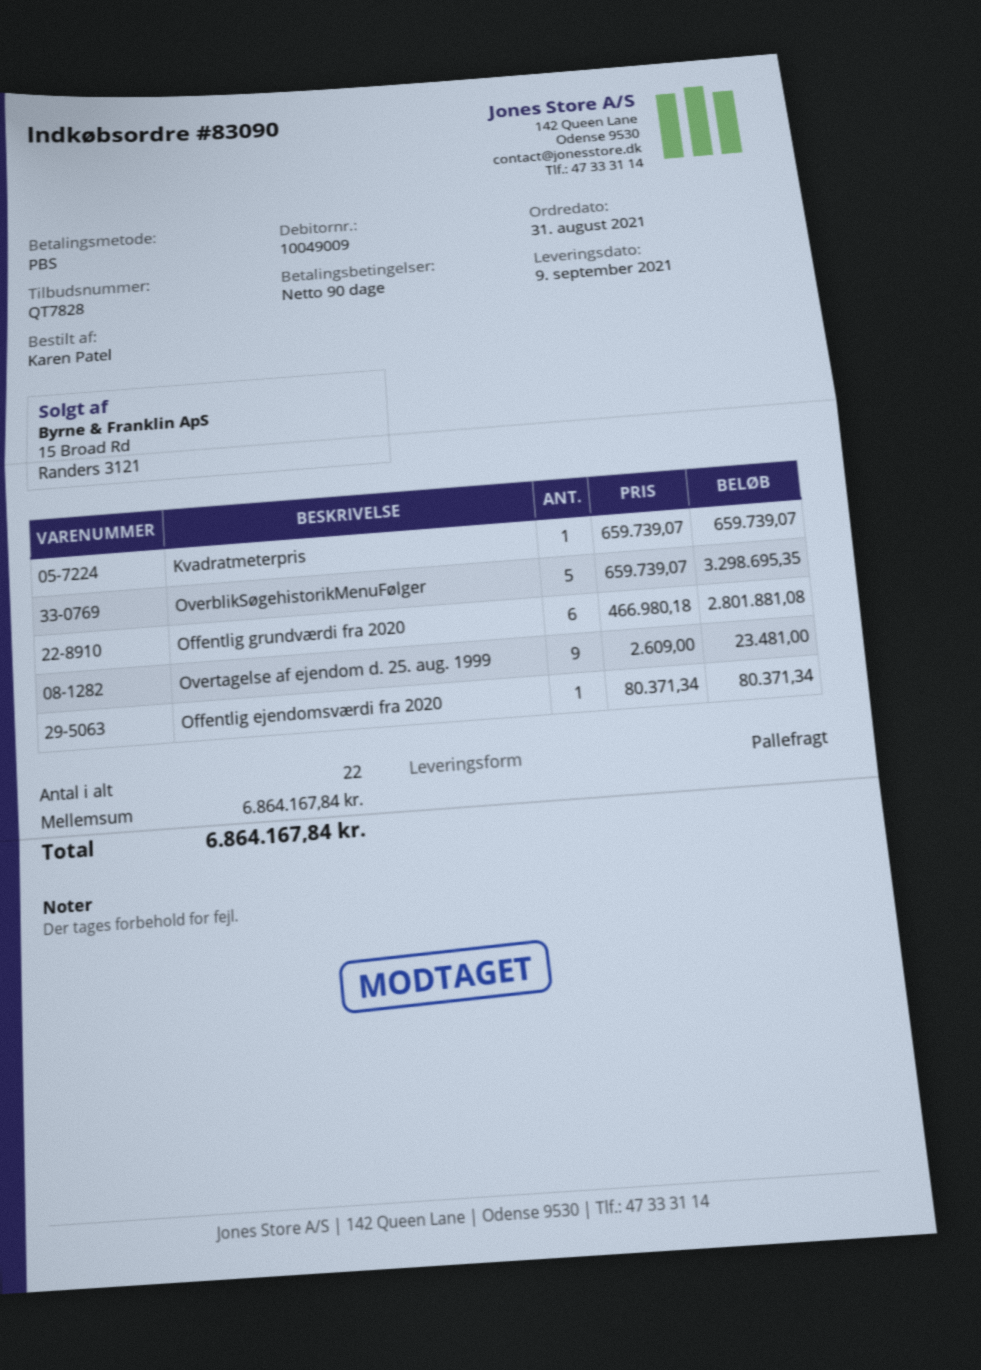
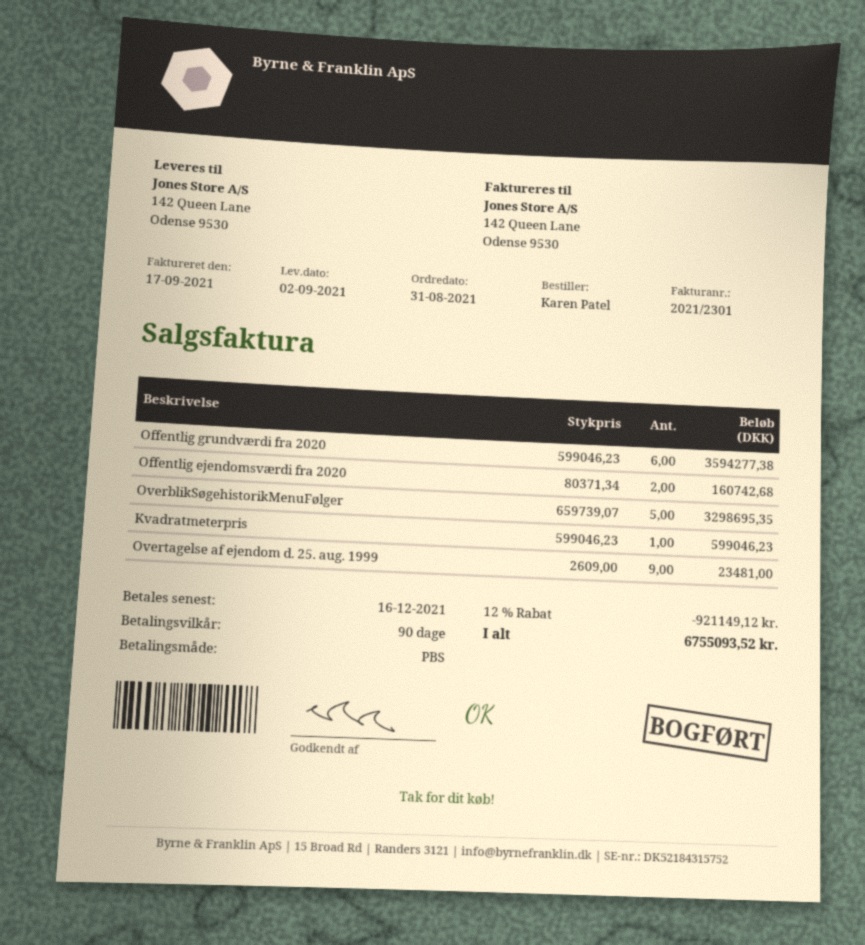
delivery date: 2021-09-09 -> 2021-09-02
Kvadratmeterpris: 1 x 659739.07 = 659739.07 -> 1 x 599046.23 = 599046.23
Offentlig grundværdi fra 2020: 6 x 466980.18 = 2801881.08 -> 6 x 599046.23 = 3594277.38
Offentlig ejendomsværdi fra 2020: 1 x 80371.34 = 80371.34 -> 2 x 80371.34 = 160742.68
discount: none -> 12% = 921149.12
total: 6864167.84 -> 6755093.52

